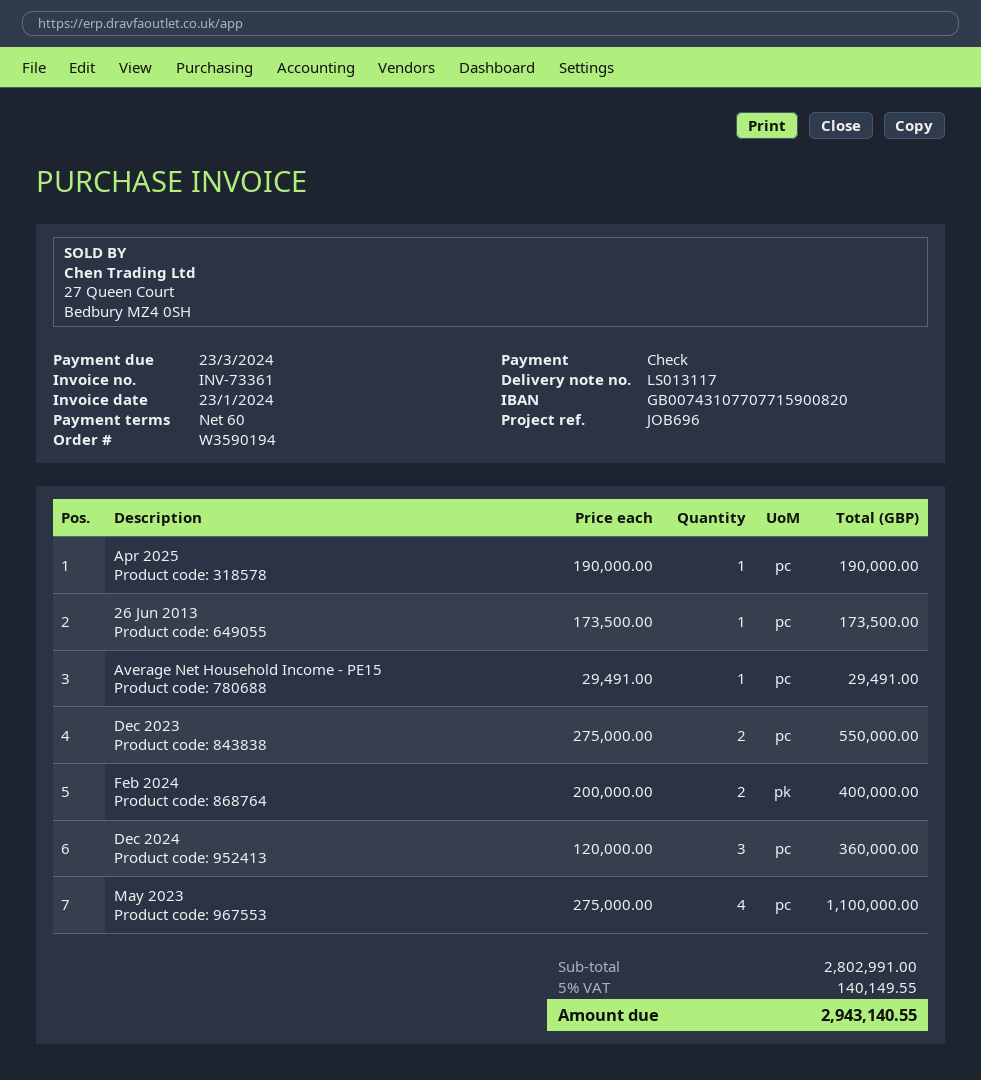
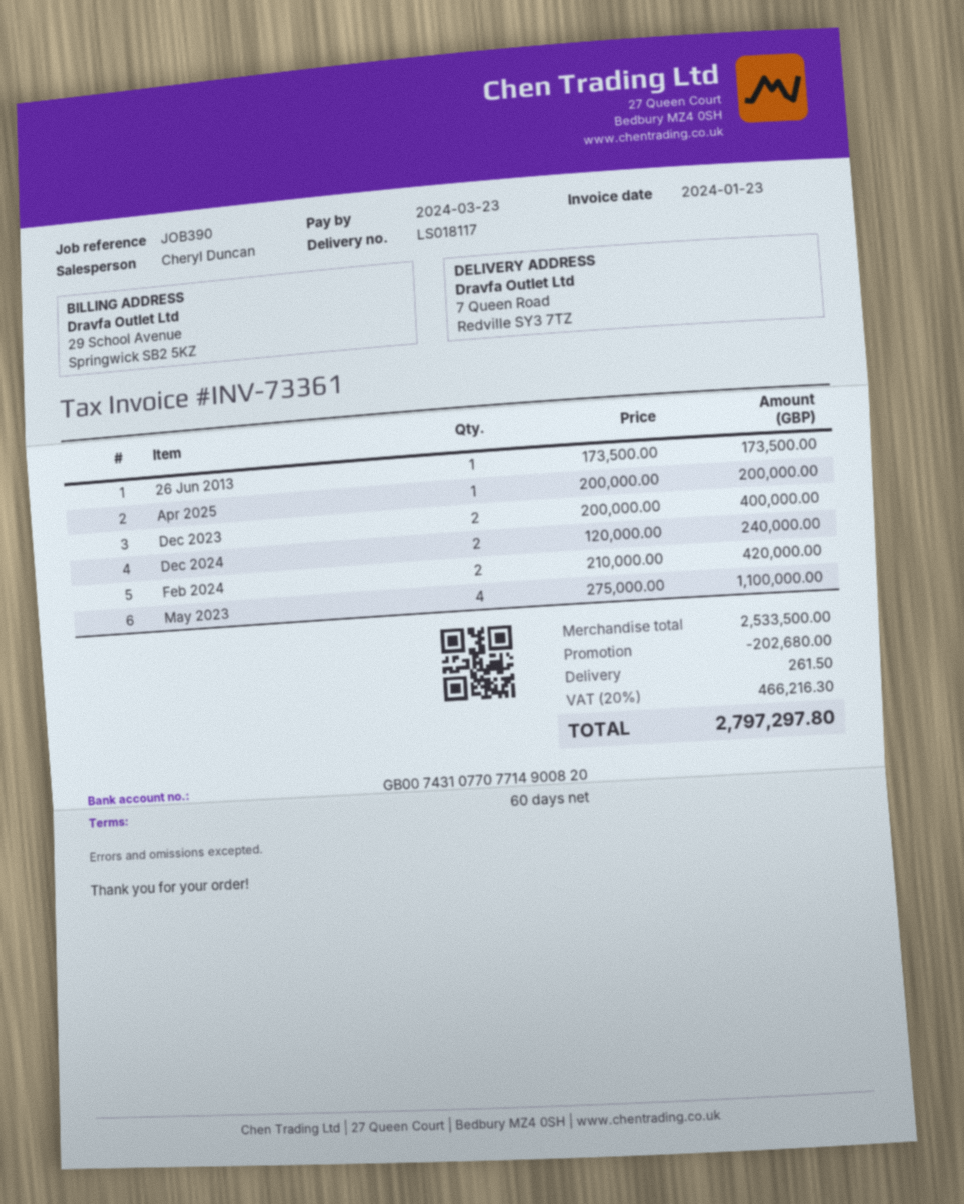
delivery note number: LS013117 -> LS018117
reference: JOB696 -> JOB390
bank account: GB00743107707715900820 -> GB00743107707714900820
Apr 2025: 1 x 190000.00 = 190000.00 -> 1 x 200000.00 = 200000.00
Average Net Household Income - PE15: 1 x 29491.00 = 29491.00 -> none
Dec 2023: 2 x 275000.00 = 550000.00 -> 2 x 200000.00 = 400000.00
Feb 2024: 2 x 200000.00 = 400000.00 -> 2 x 210000.00 = 420000.00
Dec 2024: 3 x 120000.00 = 360000.00 -> 2 x 120000.00 = 240000.00
subtotal: 2802991.00 -> 2533500.00
discount: none -> 202680.00
shipping: none -> 261.50
tax: 5% = 140149.55 -> 20% = 466216.30
total: 2943140.55 -> 2797297.80

